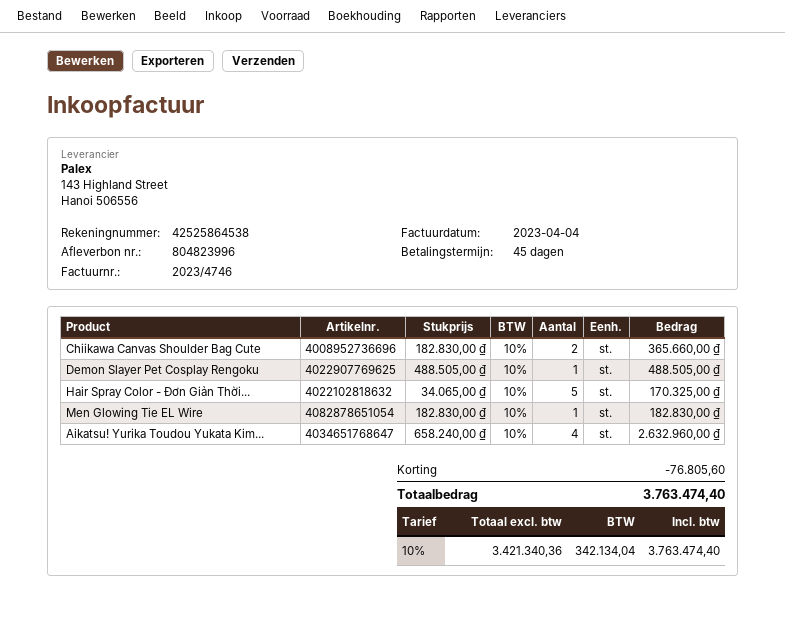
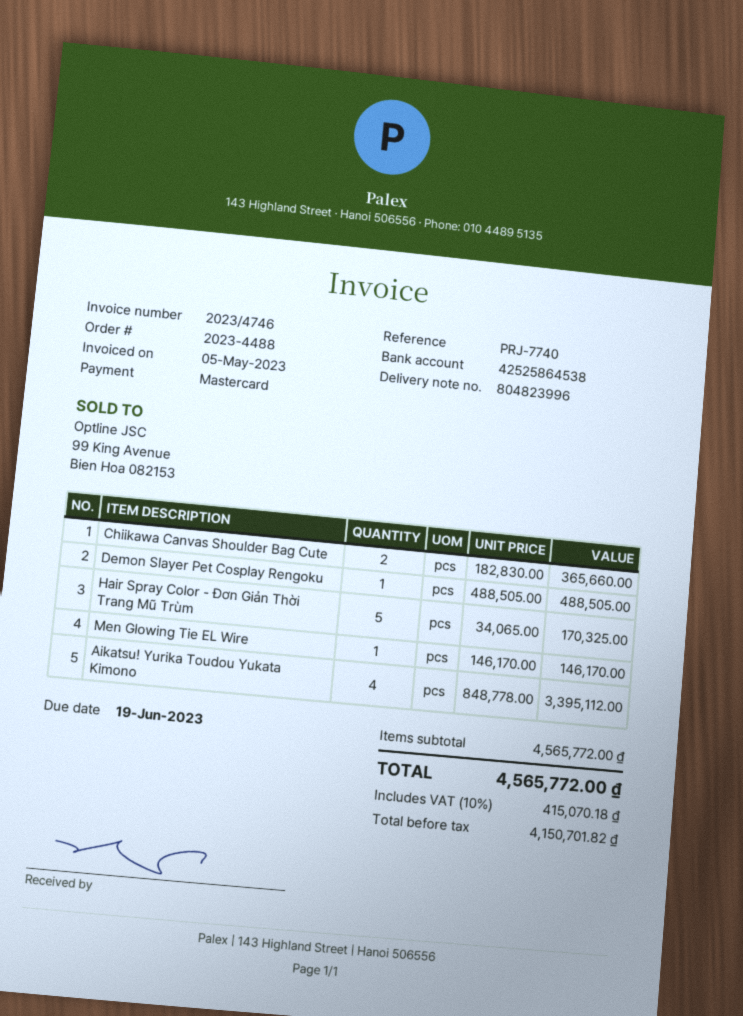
invoice date: 2023-04-04 -> 2023-05-05
Men Glowing Tie EL Wire: 1 x 182830.00 = 182830.00 -> 1 x 146170.00 = 146170.00
Aikatsu! Yurika Toudou Yukata Kim...: 4 x 658240.00 = 2632960.00 -> 4 x 848778.00 = 3395112.00
discount: 76805.60 -> none
net: 3421340.36 -> 4150701.82
tax: 10% = 342134.04 -> 10% = 415070.18
total: 3763474.40 -> 4565772.00

